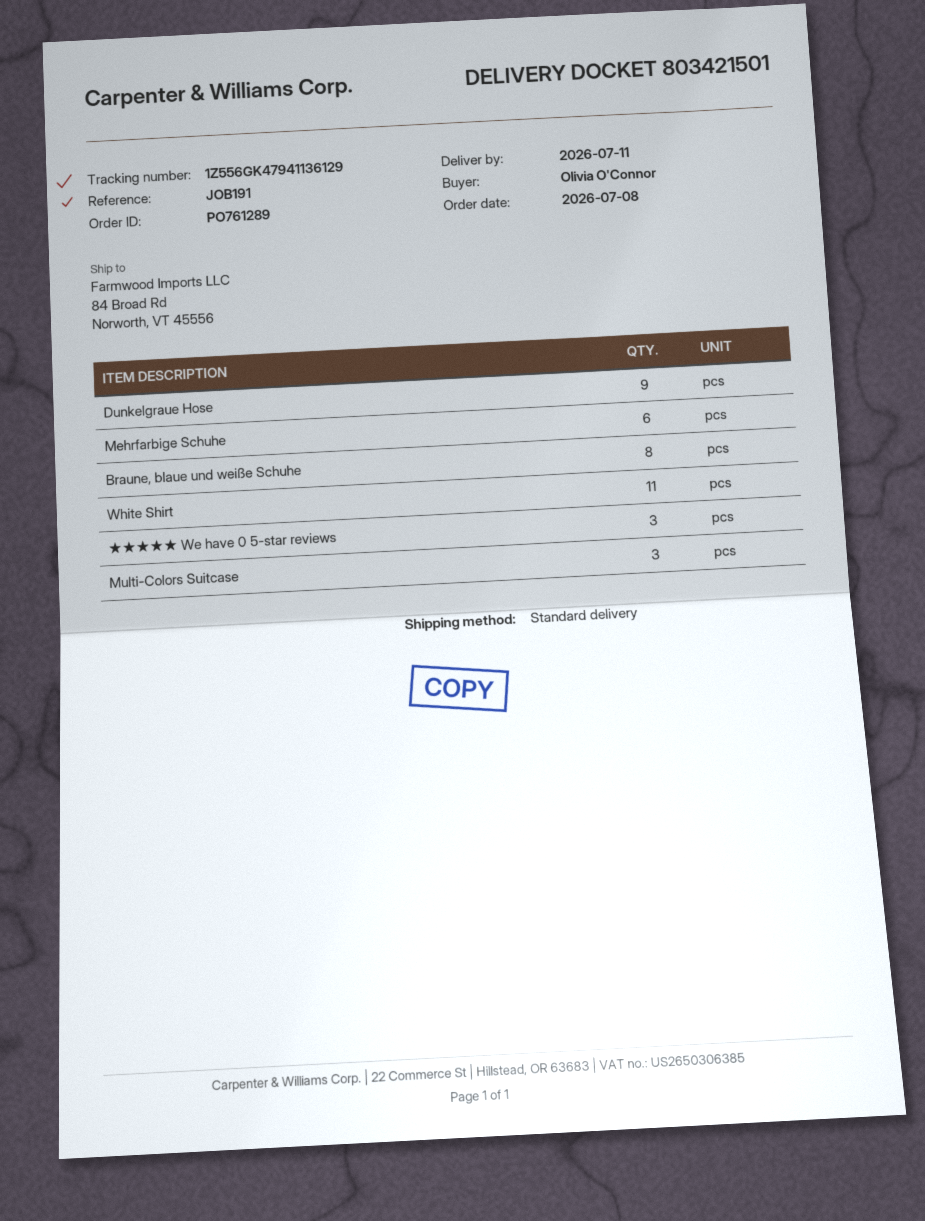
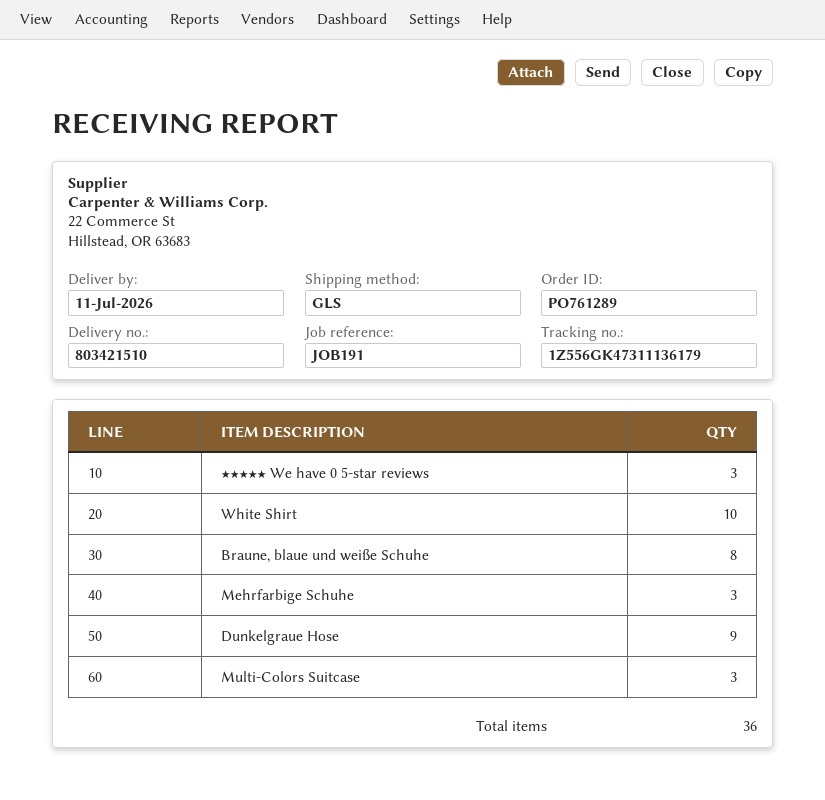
delivery note number: 803421501 -> 803421510
shipping method: standard -> GLS
tracking number: 1Z556GK47941136129 -> 1Z556GK47311136179
Mehrfarbige Schuhe: 6 -> 3
White Shirt: 11 -> 10

